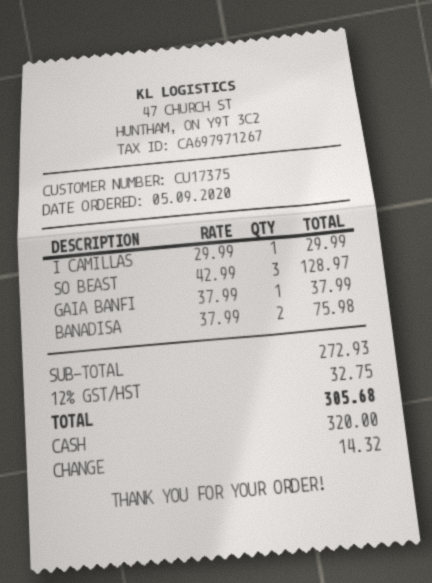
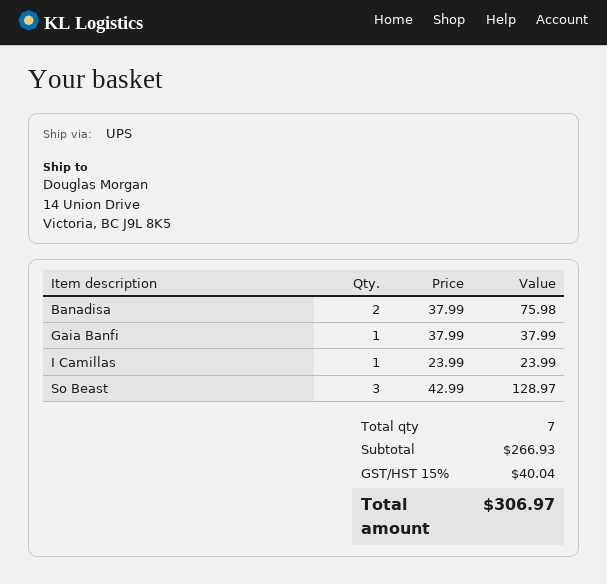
I CAMILLAS: 1 x 29.99 = 29.99 -> 1 x 23.99 = 23.99
subtotal: 272.93 -> 266.93
tax: 12% = 32.75 -> 15% = 40.04
total: 305.68 -> 306.97

